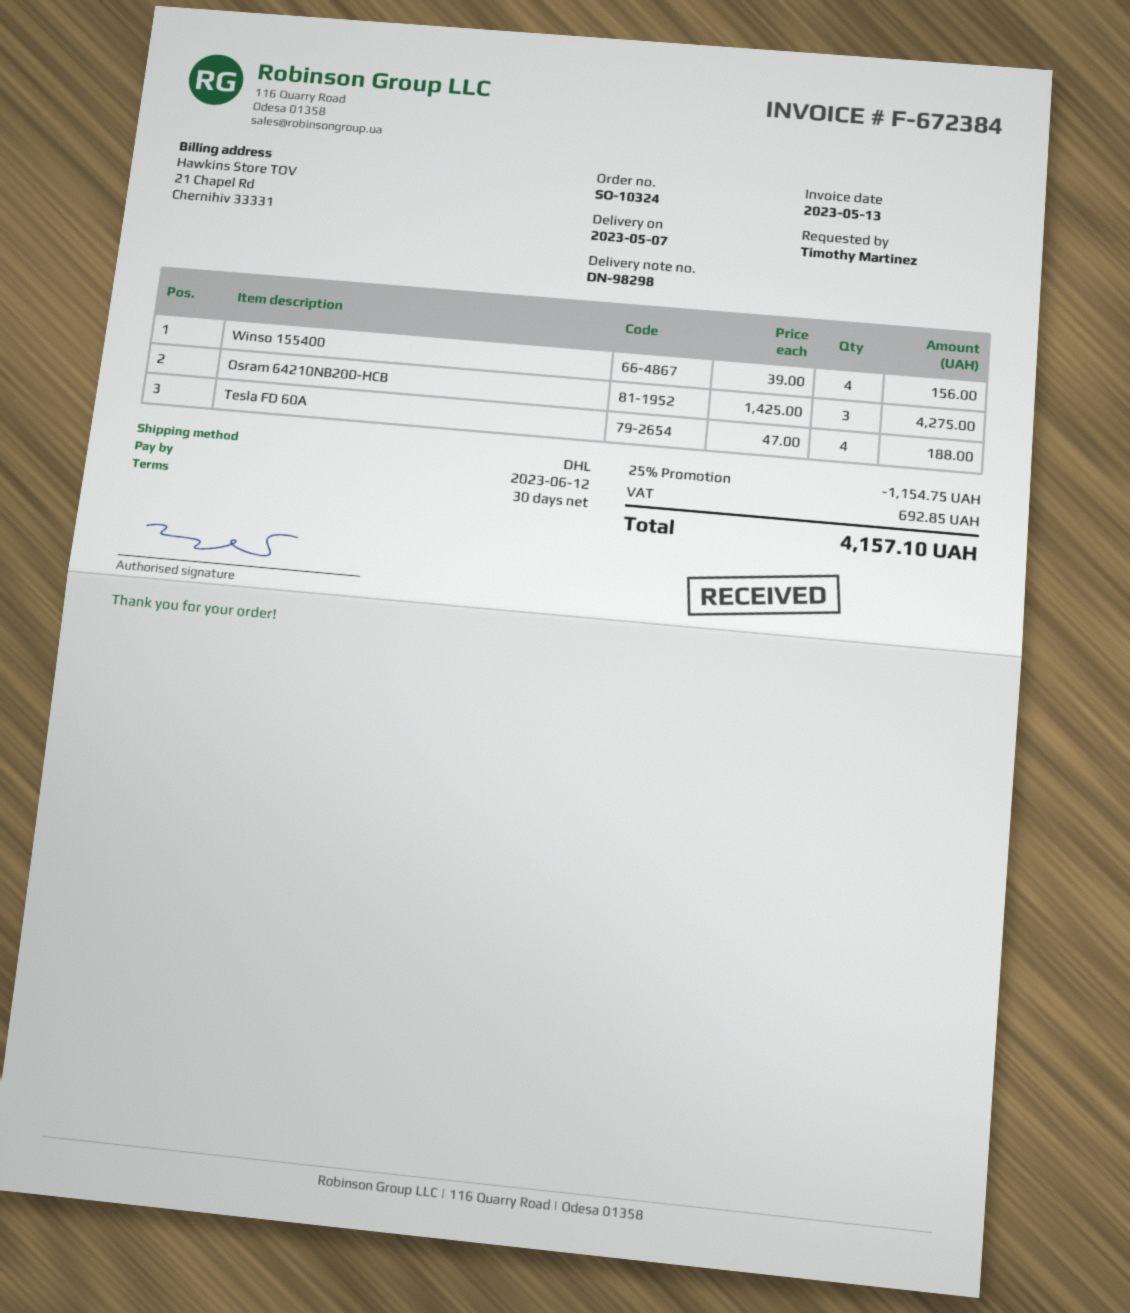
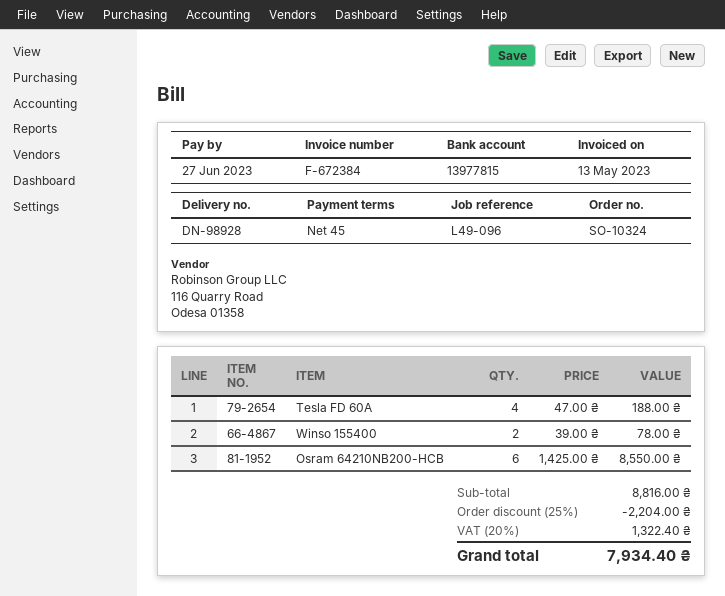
delivery note number: DN-98298 -> DN-98928
payment terms: 30 days -> 45 days
due date: 2023-06-12 -> 2023-06-27
Winso 155400: 4 x 39.00 = 156.00 -> 2 x 39.00 = 78.00
Osram 64210NB200-HCB: 3 x 1425.00 = 4275.00 -> 6 x 1425.00 = 8550.00
discount: 25% = 1154.75 -> 25% = 2204.00
tax: 692.85 -> 1322.40
total: 4157.10 -> 7934.40

